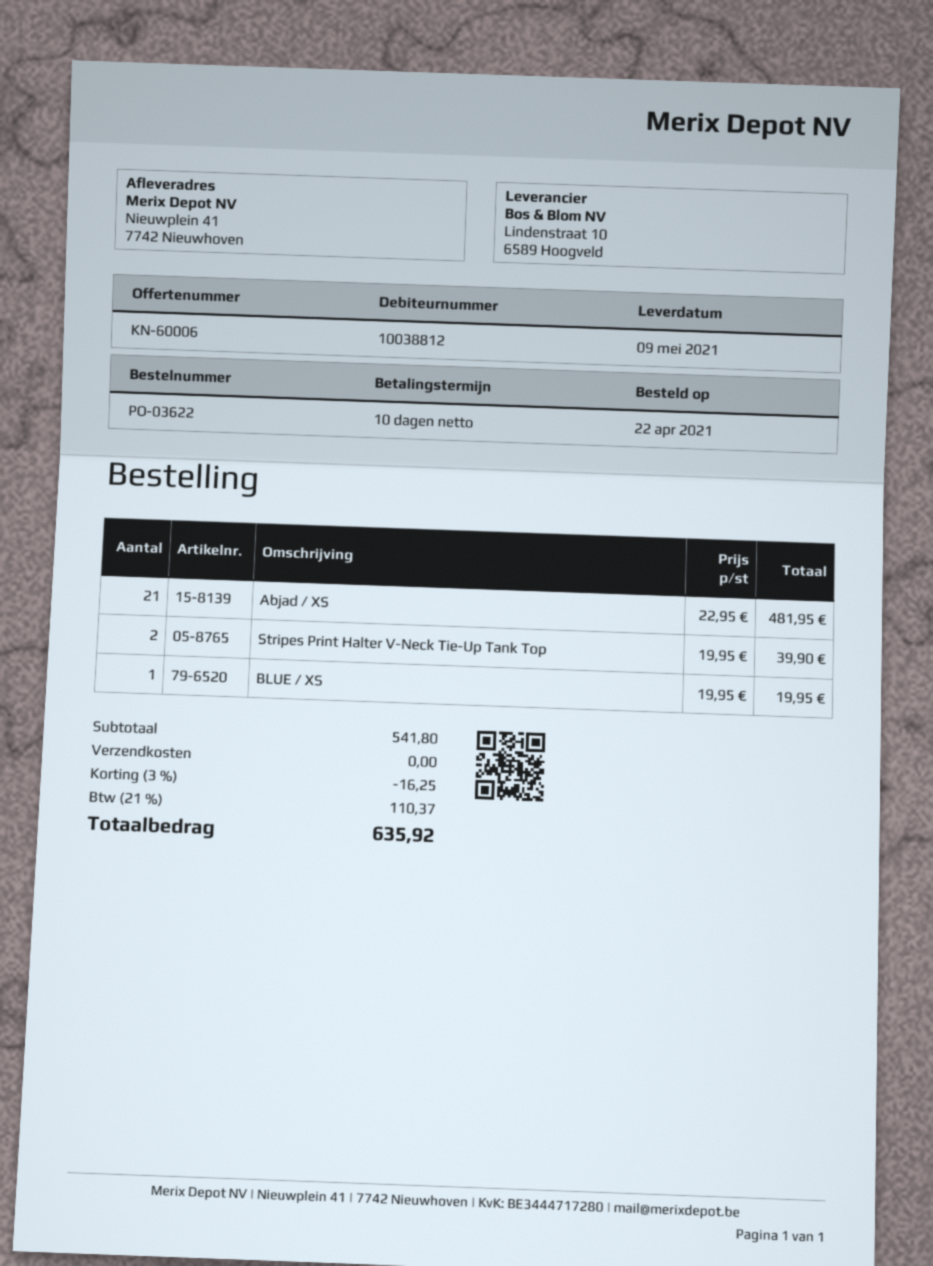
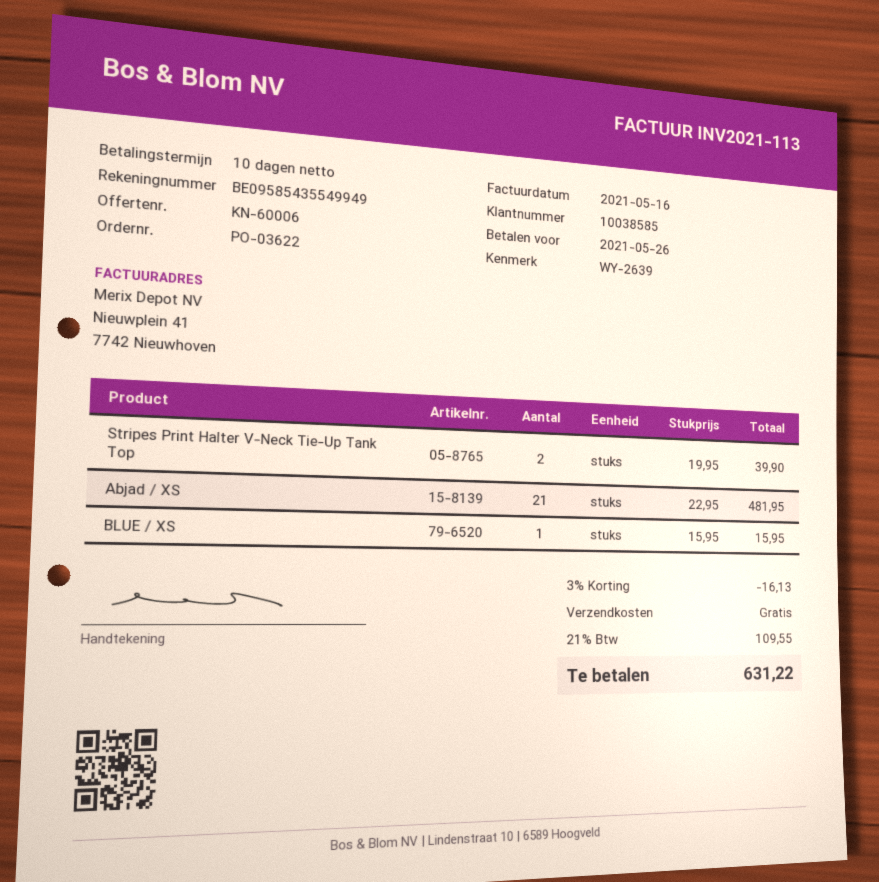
customer number: 10038812 -> 10038585
BLUE / XS: 1 x 19.95 = 19.95 -> 1 x 15.95 = 15.95
discount: 3% = 16.25 -> 3% = 16.13
tax: 21% = 110.37 -> 21% = 109.55
total: 635.92 -> 631.22

